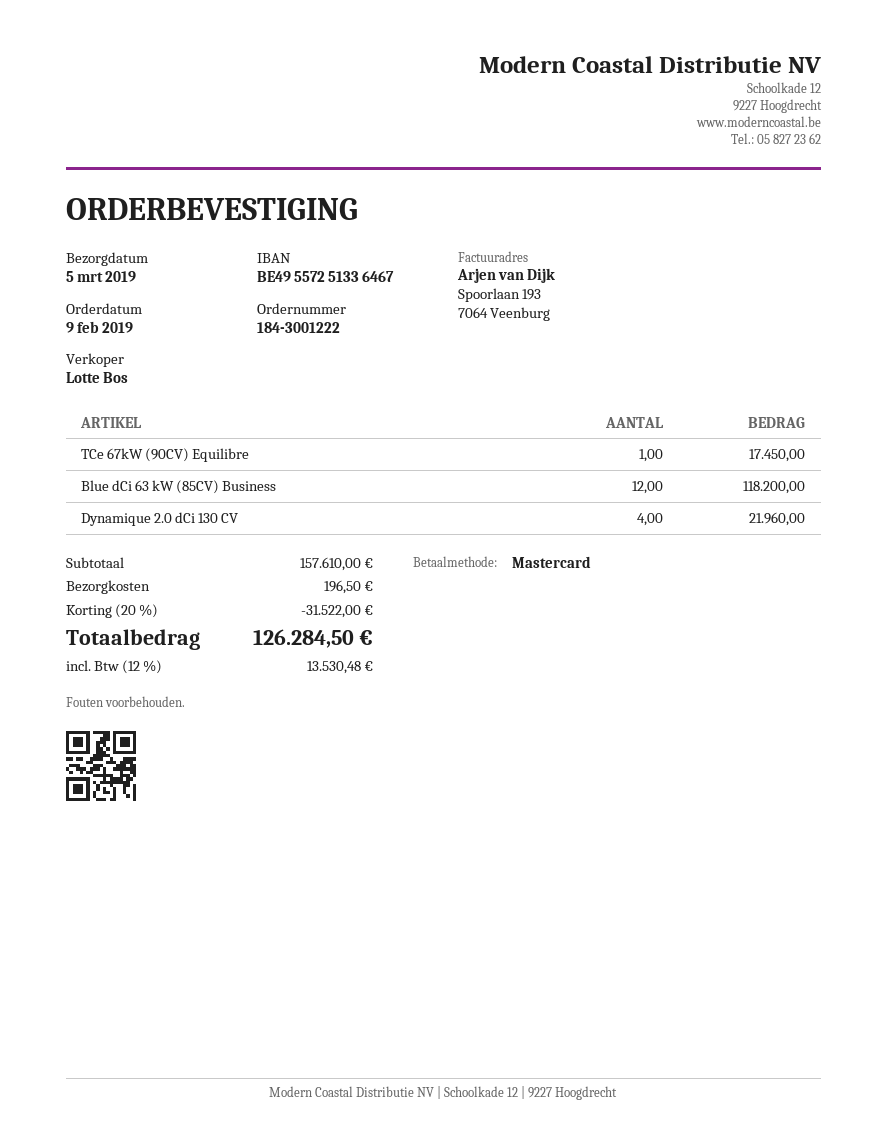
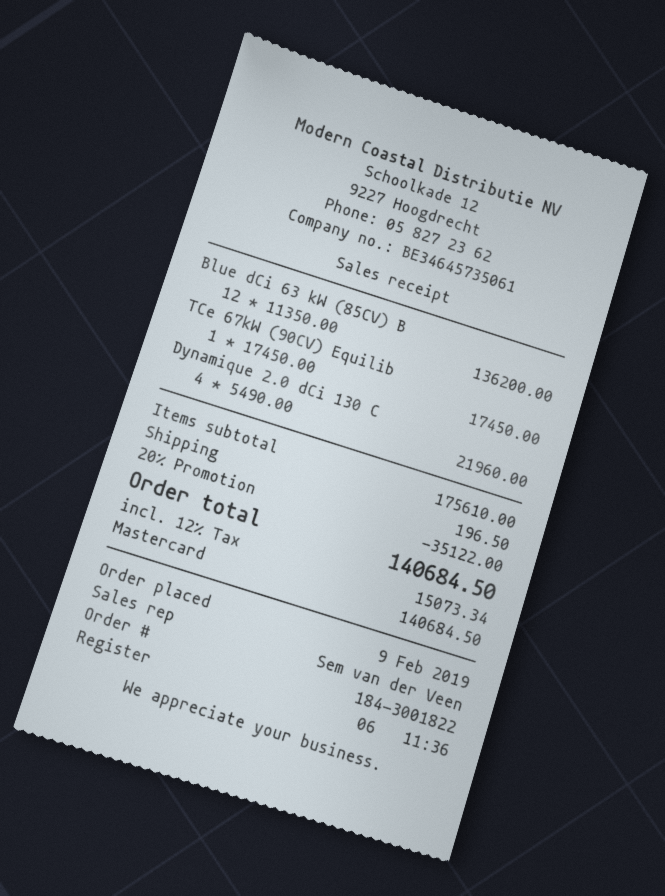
order number: 184-3001222 -> 184-3001822
sales rep: Lotte Bos -> Sem van der Veen
Blue dCi 63 kW (85CV) Business: 12 for 118200.00 -> 12 for 136200.00
subtotal: 157610.00 -> 175610.00
discount: 20% = 31522.00 -> 20% = 35122.00
tax: 12% = 13530.48 -> 12% = 15073.34
total: 126284.50 -> 140684.50

